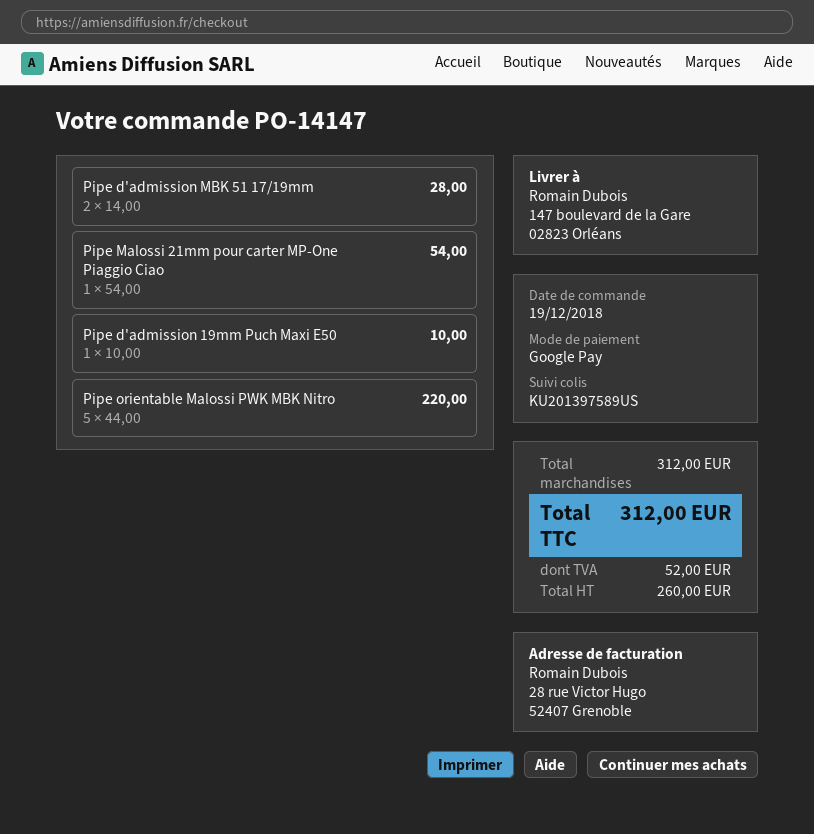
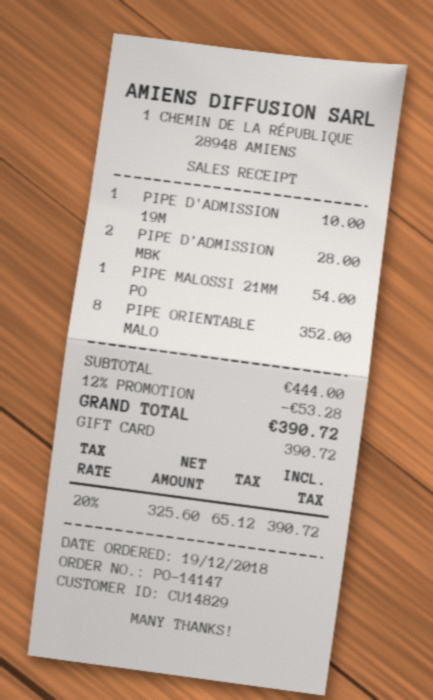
payment method: Google Pay -> gift card
Pipe orientable Malossi PWK MBK Nitro: 5 for 220.00 -> 8 for 352.00
subtotal: 312.00 -> 444.00
discount: none -> 12% = 53.28
net: 260.00 -> 325.60
tax: 52.00 -> 65.12
total: 312.00 -> 390.72

